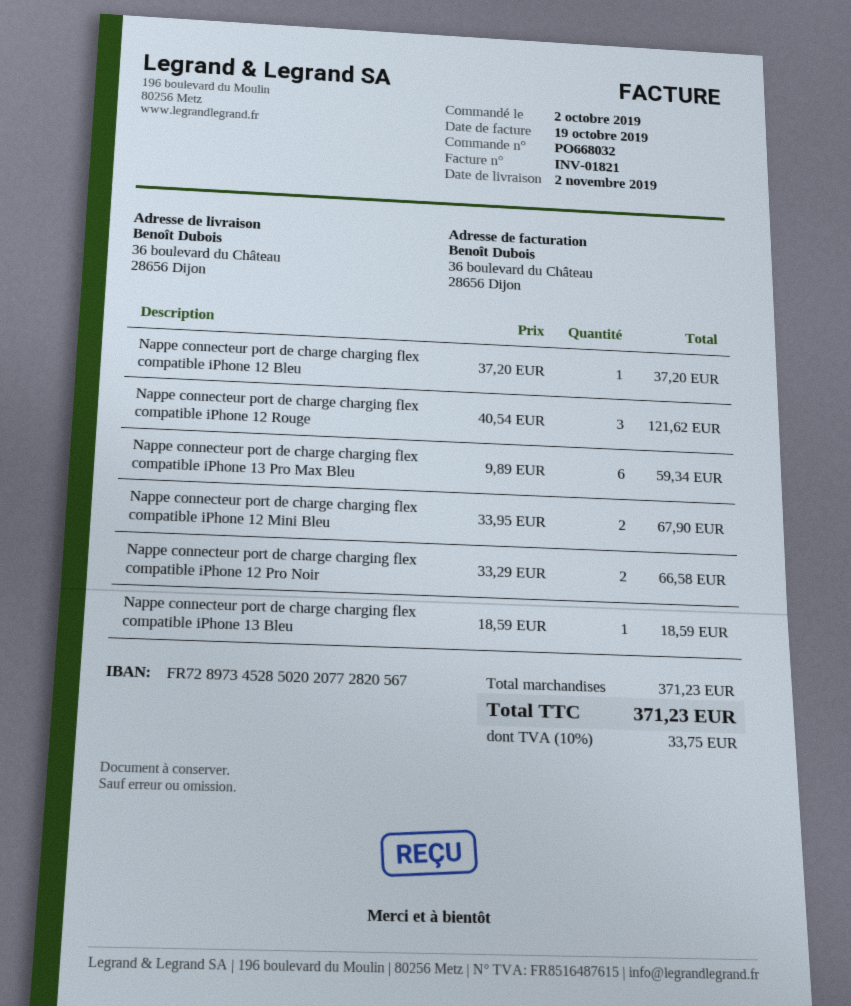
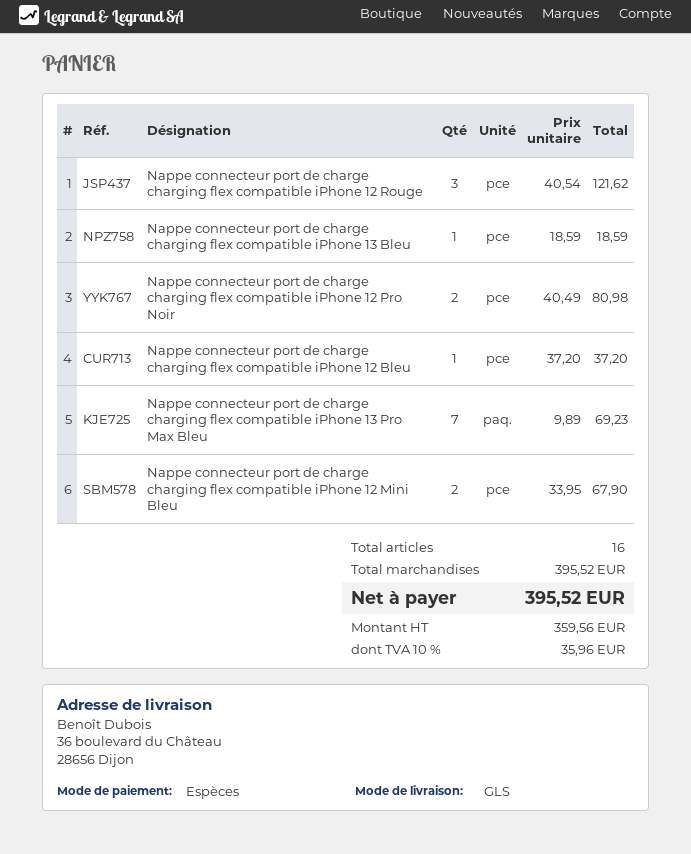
Nappe connecteur port de charge charging flex compatible iPhone 13 Pro Max Bleu: 6 x 9.89 = 59.34 -> 7 x 9.89 = 69.23
Nappe connecteur port de charge charging flex compatible iPhone 12 Pro Noir: 2 x 33.29 = 66.58 -> 2 x 40.49 = 80.98
subtotal: 371.23 -> 395.52
tax: 10% = 33.75 -> 10% = 35.96
total: 371.23 -> 395.52

